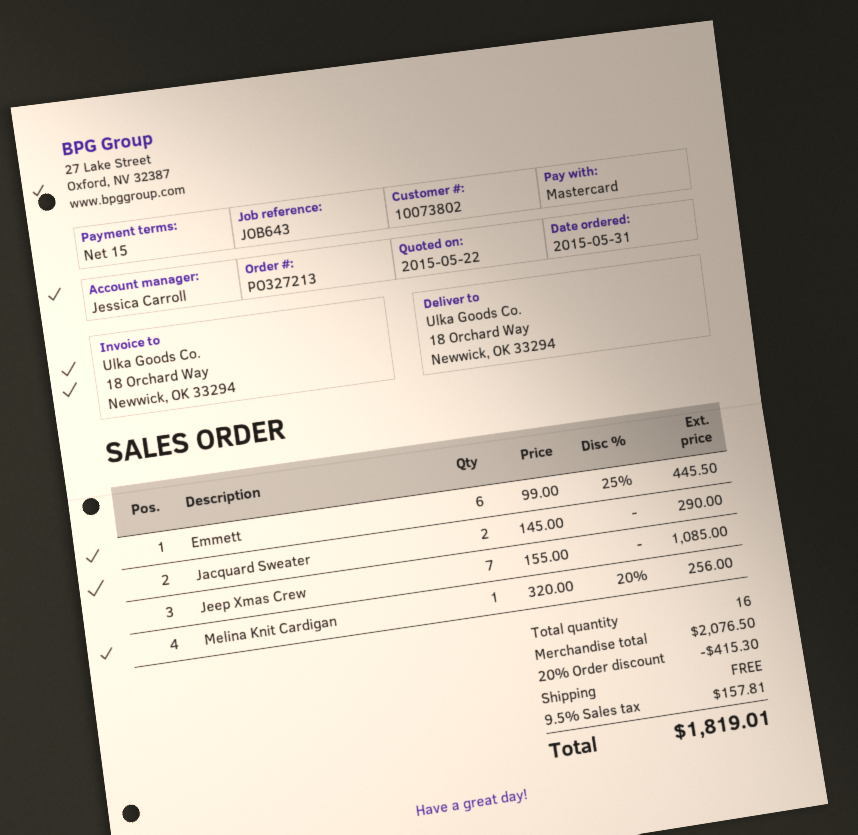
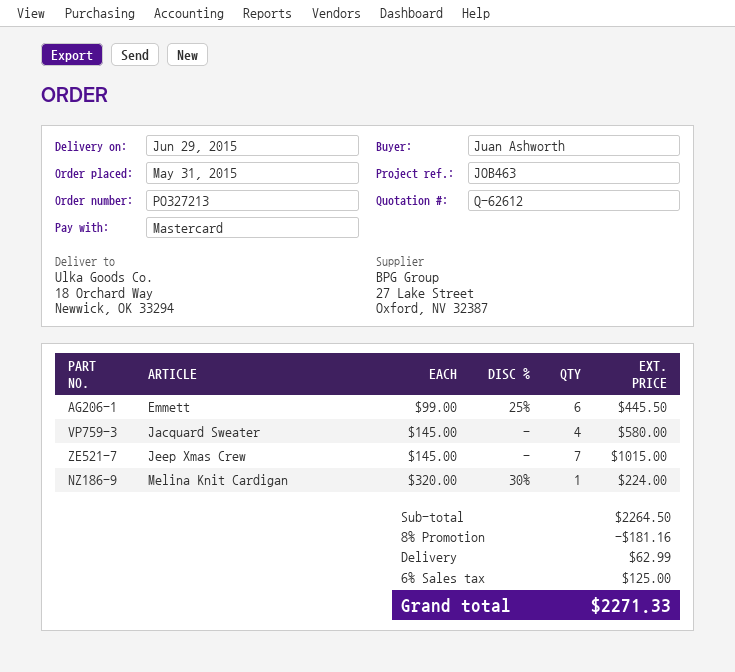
reference: JOB643 -> JOB463
Jacquard Sweater: 2 x 145.00 = 290.00 -> 4 x 145.00 = 580.00
Jeep Xmas Crew: 7 x 155.00 = 1085.00 -> 7 x 145.00 = 1015.00
Melina Knit Cardigan: 1 x 320.00 - 20% = 256.00 -> 1 x 320.00 - 30% = 224.00
subtotal: 2076.50 -> 2264.50
discount: 20% = 415.30 -> 8% = 181.16
shipping: 0.00 -> 62.99
tax: 9.5% = 157.81 -> 6% = 125.00
total: 1819.01 -> 2271.33

